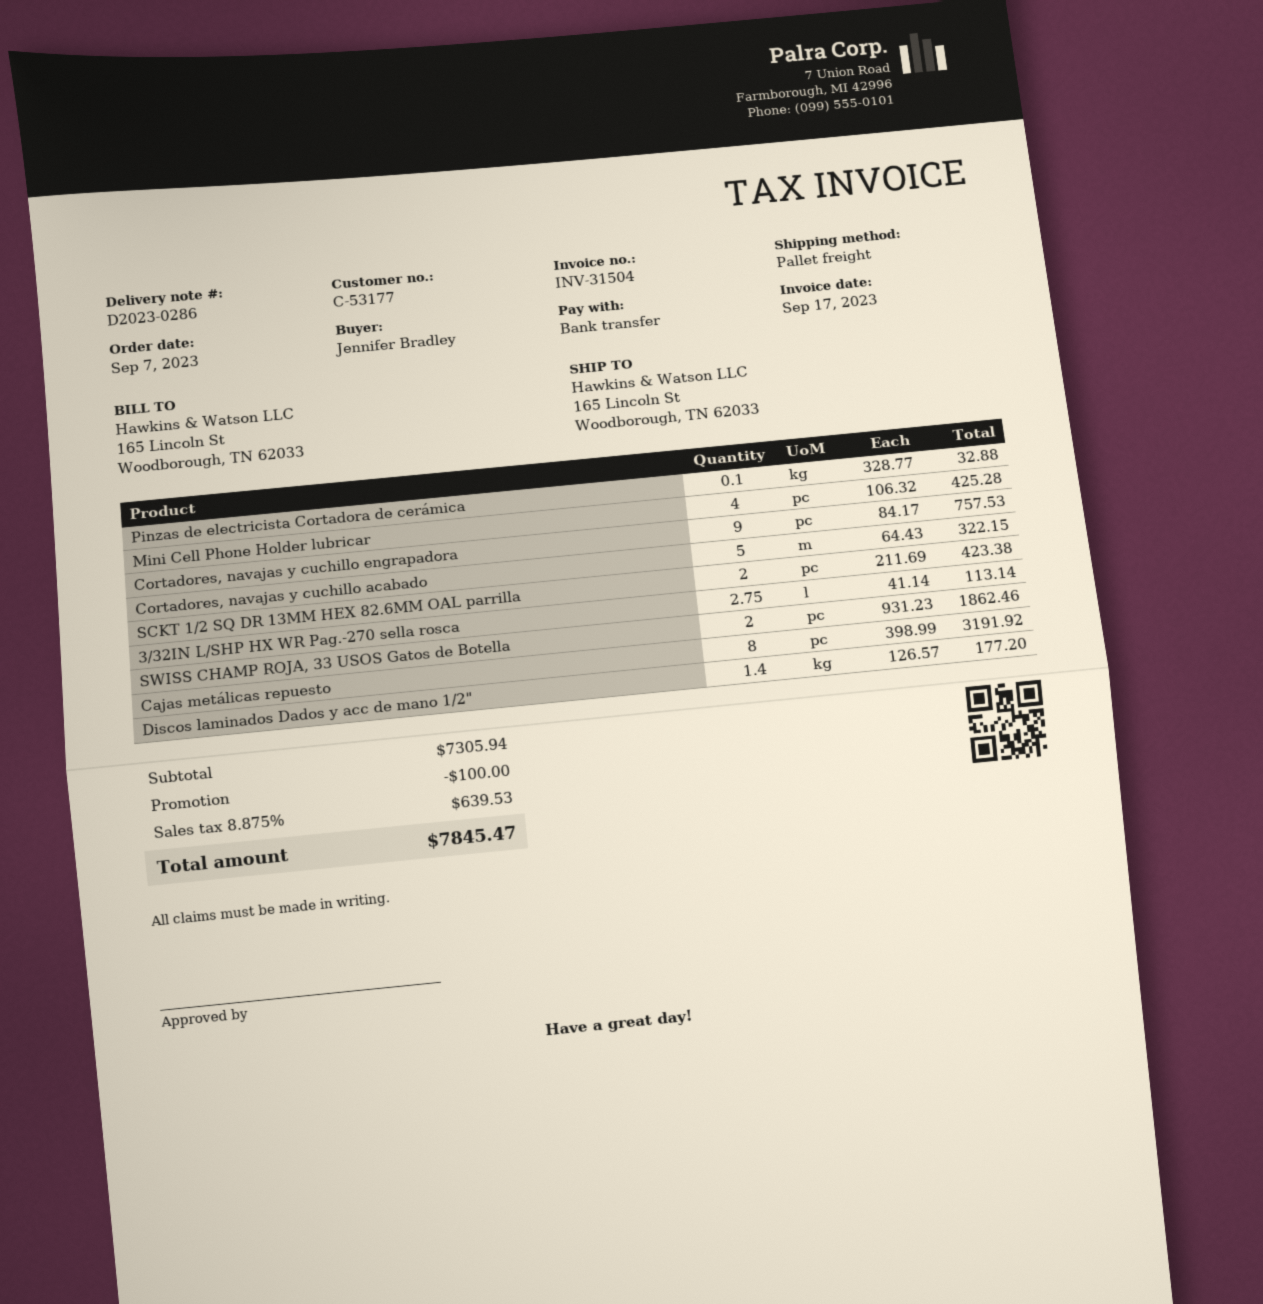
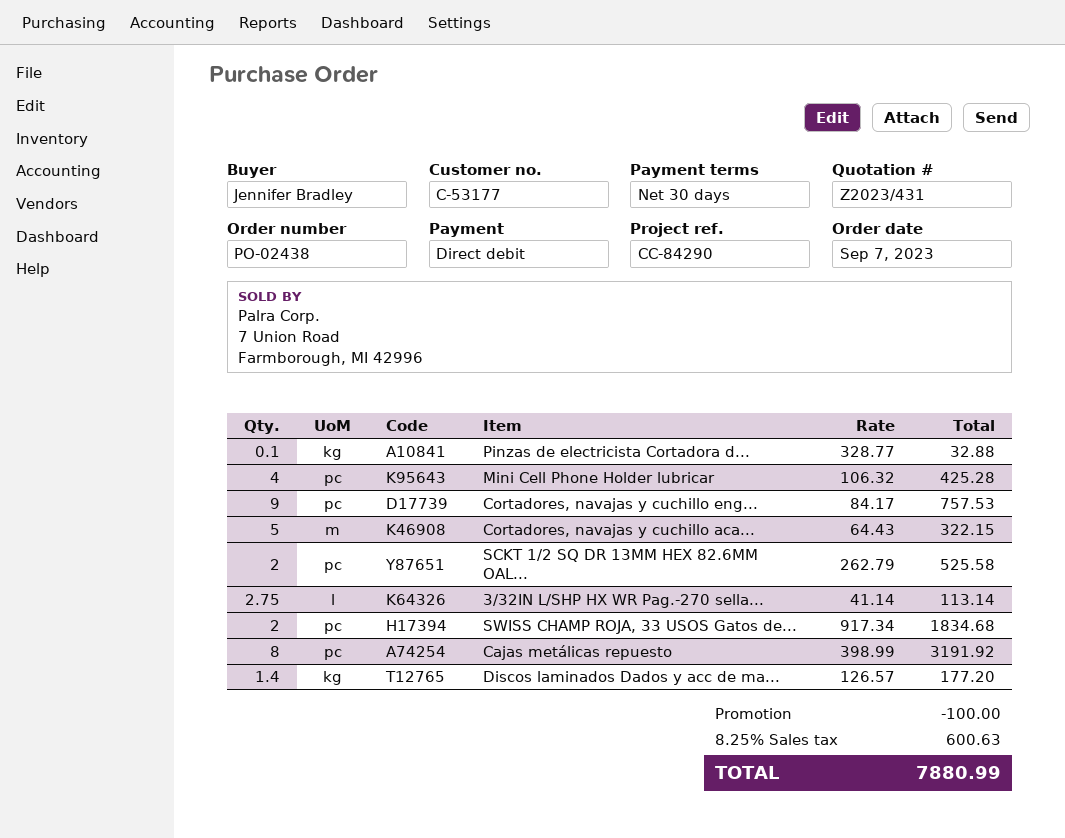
payment method: bank transfer -> direct debit
SCKT 1/2 SQ DR 13MM HEX 82.6MM OAL parrilla: 2 x 211.69 = 423.38 -> 2 x 262.79 = 525.58
SWISS CHAMP ROJA, 33 USOS Gatos de Botella: 2 x 931.23 = 1862.46 -> 2 x 917.34 = 1834.68
tax: 8.875% = 639.53 -> 8.25% = 600.63
total: 7845.47 -> 7880.99

